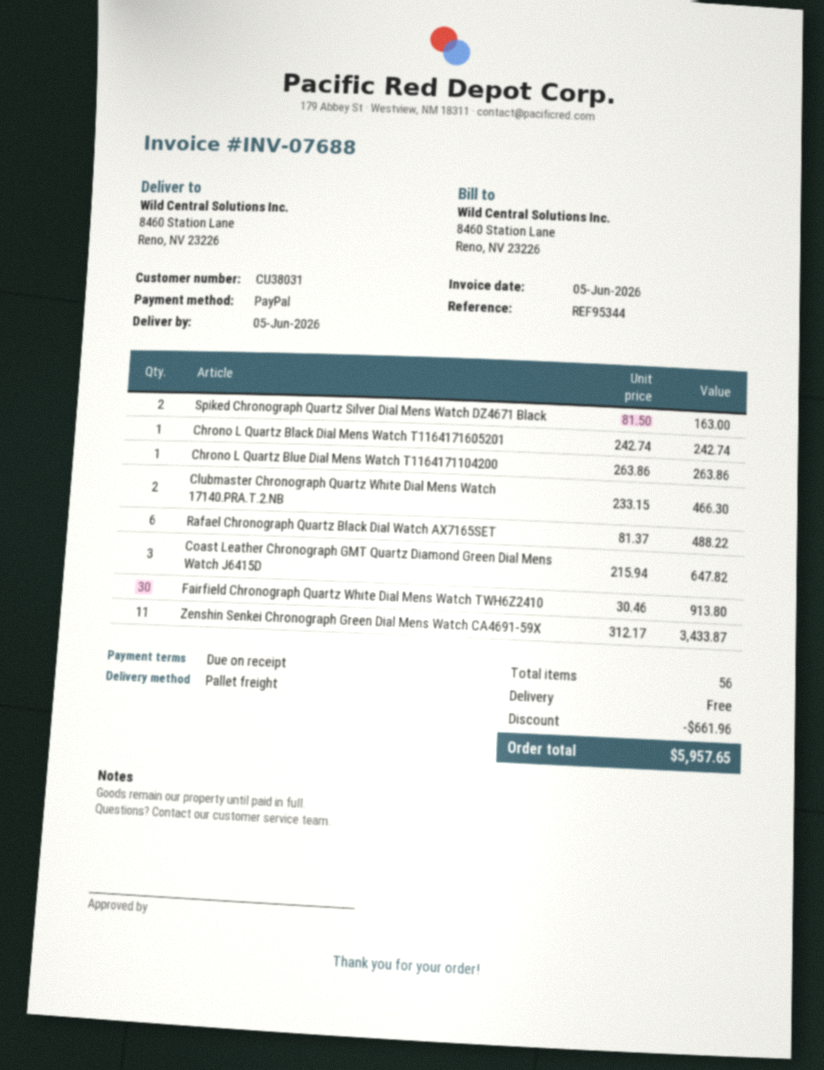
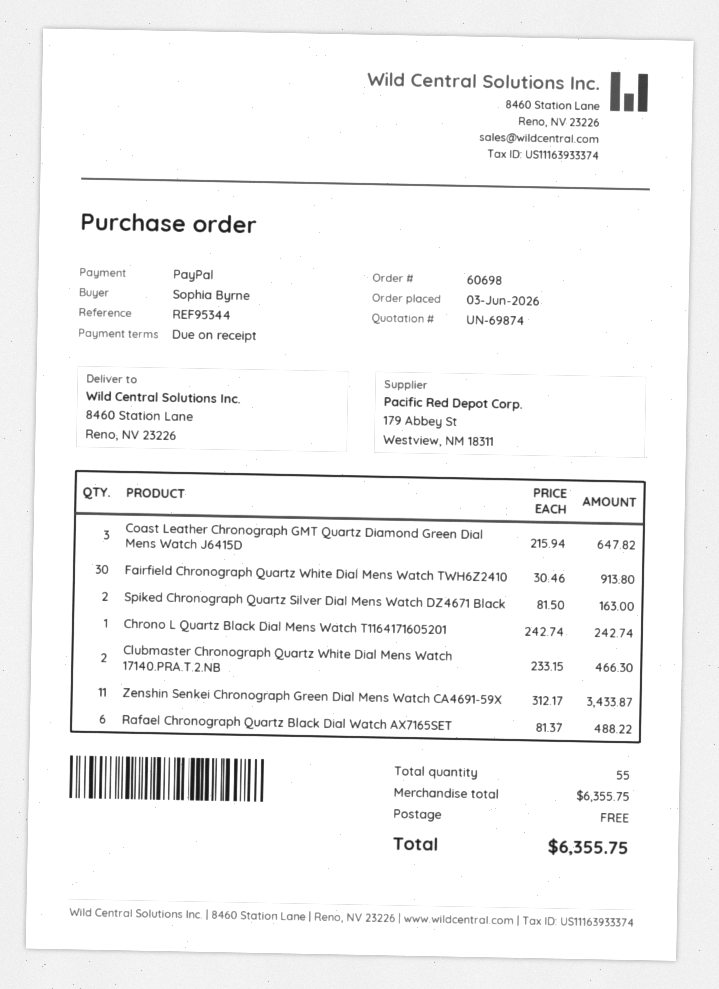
Chrono L Quartz Blue Dial Mens Watch T1164171104200: 1 x 263.86 = 263.86 -> none
total quantity: 56 -> 55
discount: 661.96 -> none
total: 5957.65 -> 6355.75

